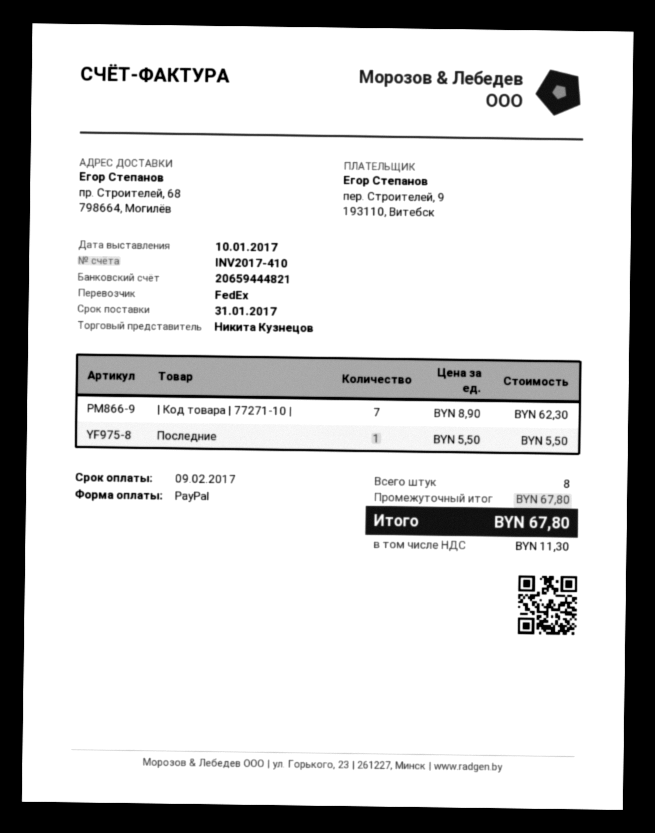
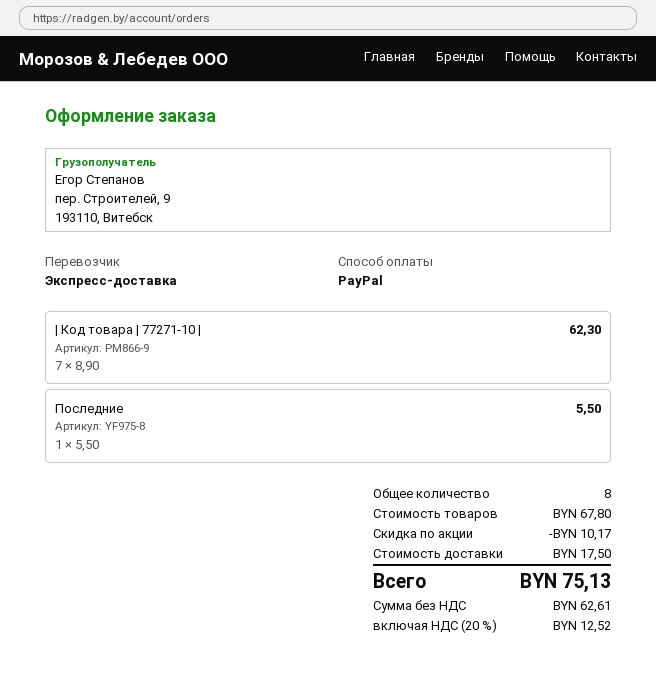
shipping method: FedEx -> express
ship to: пр. Строителей, 68, 798664, Могилёв -> пер. Строителей, 9, 193110, Витебск
discount: none -> 10.17
shipping: none -> 17.50
tax: 11.30 -> 12.52
total: 67.80 -> 75.13

